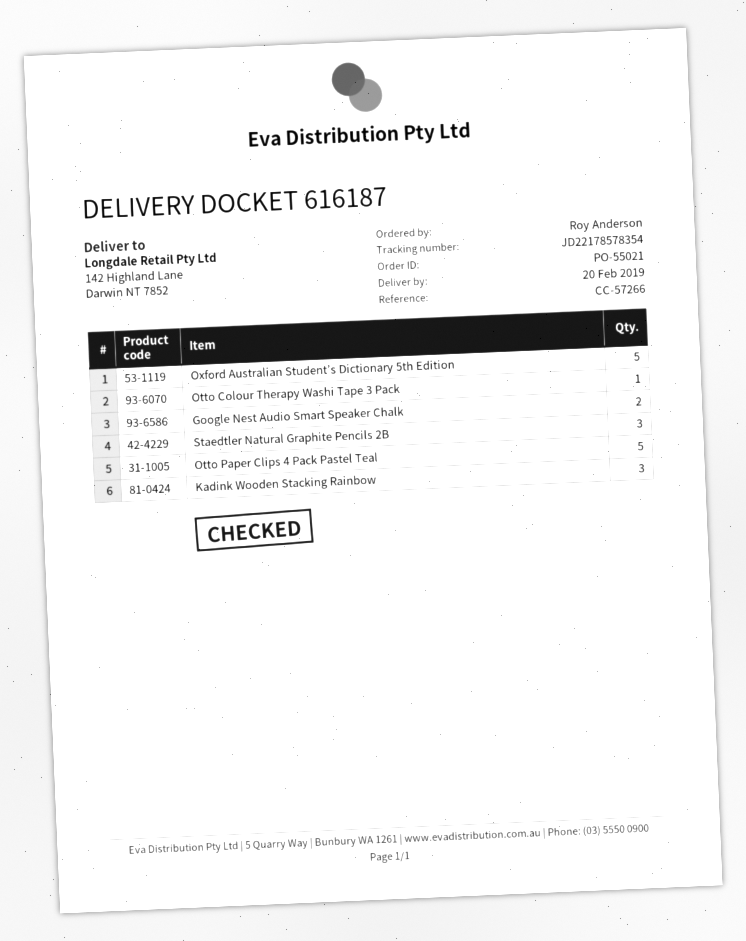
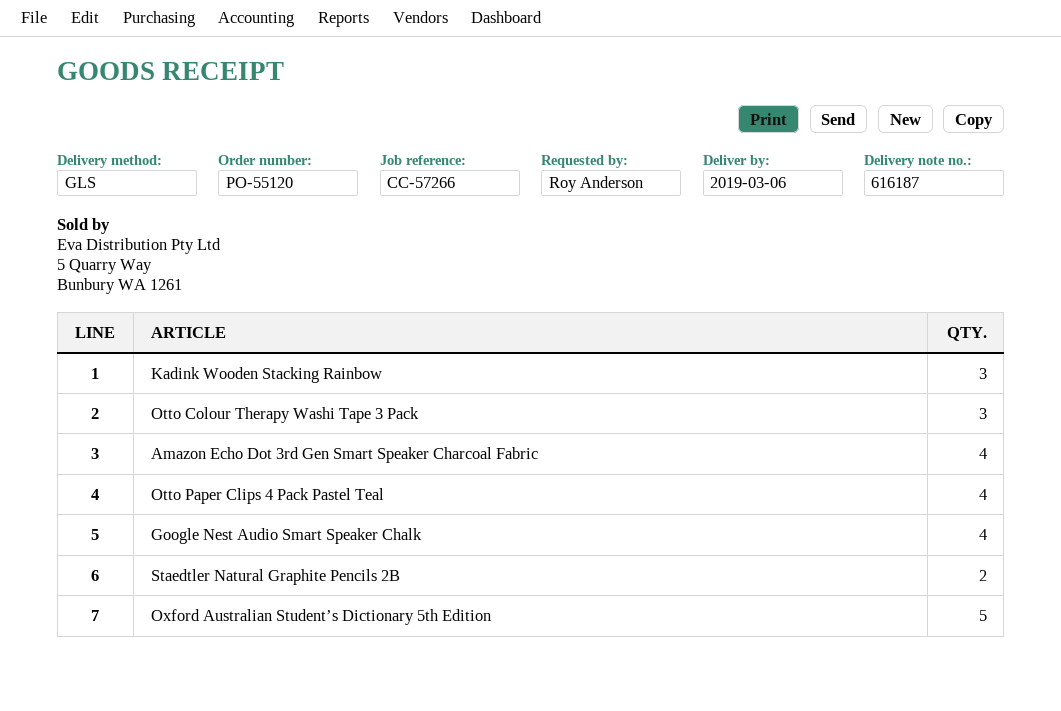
order number: PO-55021 -> PO-55120
delivery date: 2019-02-20 -> 2019-03-06
Otto Colour Therapy Washi Tape 3 Pack: 1 -> 3
Google Nest Audio Smart Speaker Chalk: 2 -> 4
Staedtler Natural Graphite Pencils 2B: 3 -> 2
Otto Paper Clips 4 Pack Pastel Teal: 5 -> 4
Amazon Echo Dot 3rd Gen Smart Speaker Charcoal Fabric: none -> 4

